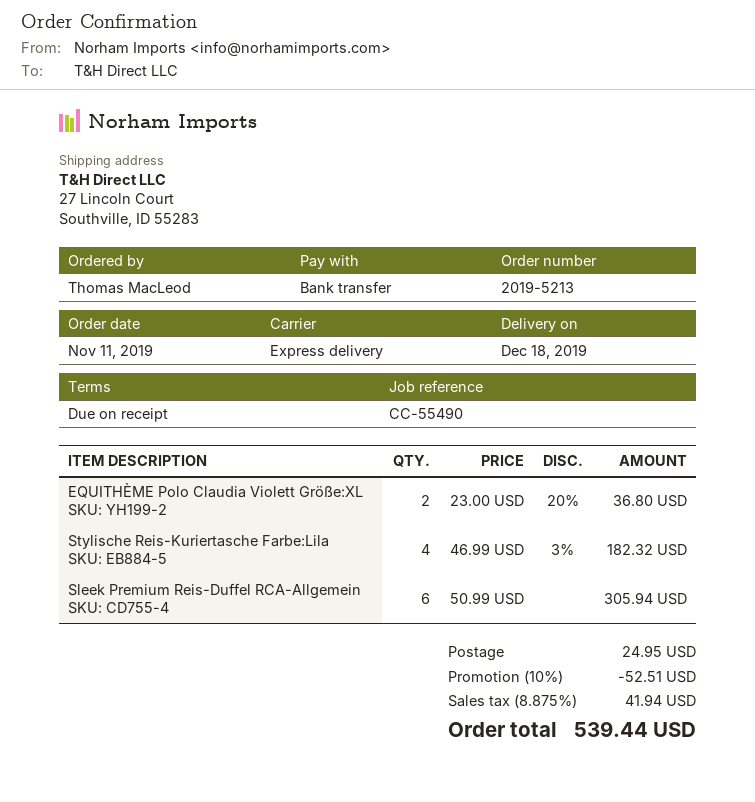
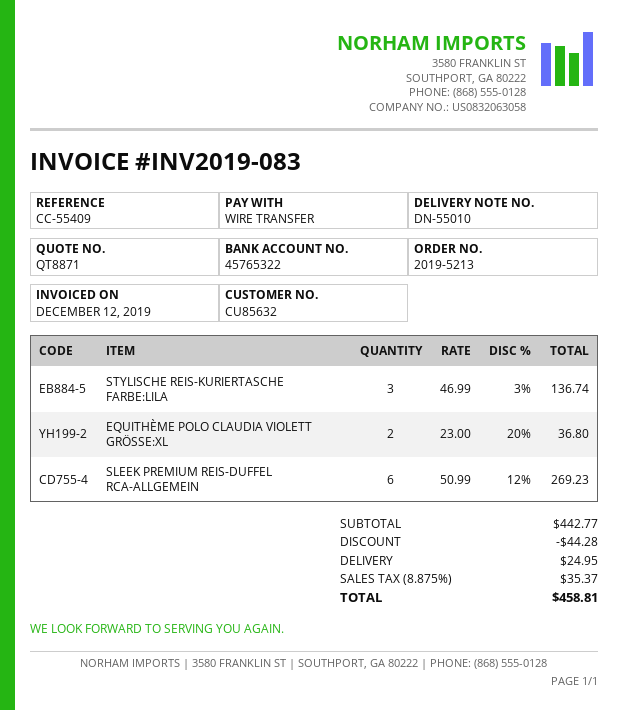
reference: CC-55490 -> CC-55409
Stylische Reis-Kuriertasche Farbe:Lila: 4 x 46.99 - 3% = 182.32 -> 3 x 46.99 - 3% = 136.74
Sleek Premium Reis-Duffel RCA-Allgemein: 6 x 50.99 = 305.94 -> 6 x 50.99 - 12% = 269.23
discount: 52.51 -> 44.28
tax: 8.875% = 41.94 -> 8.875% = 35.37
total: 539.44 -> 458.81

